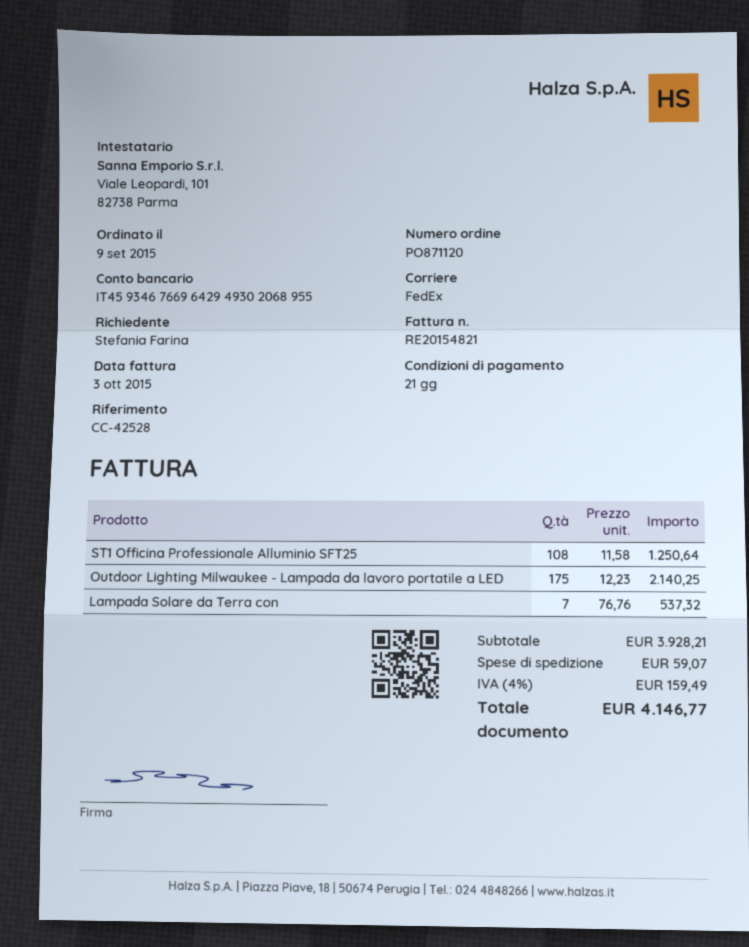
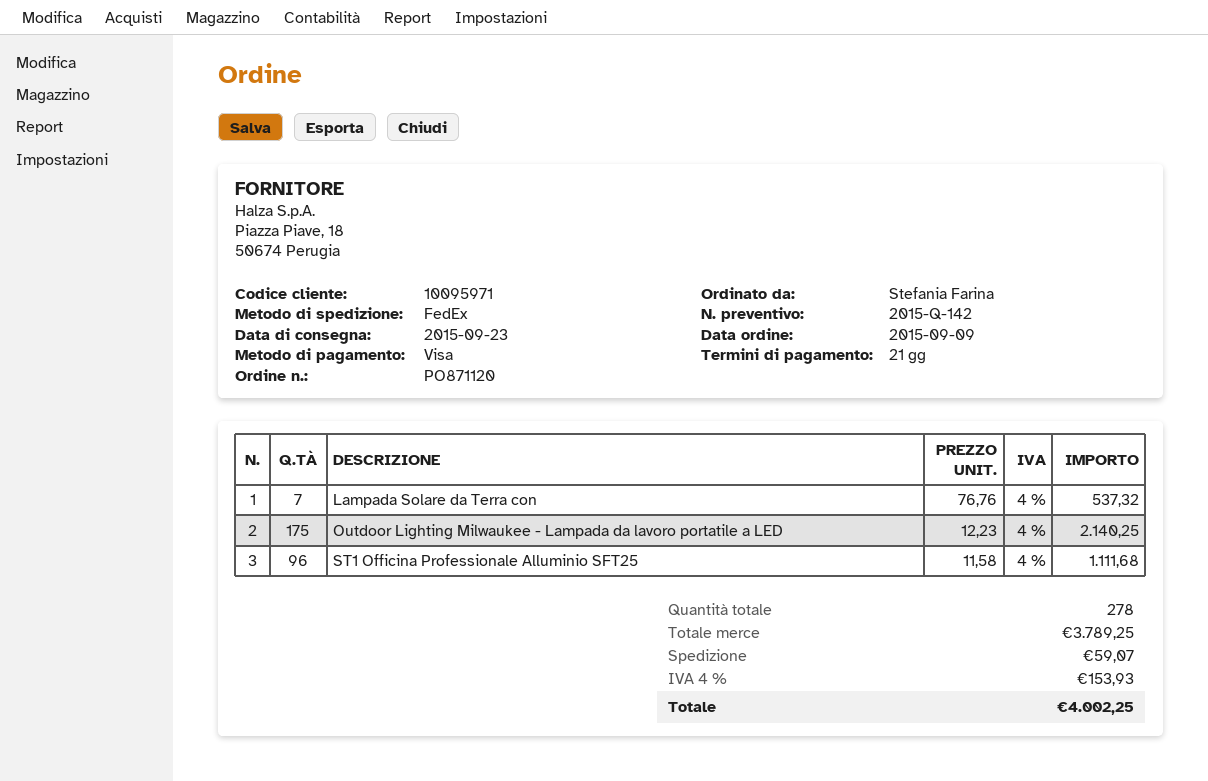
ST1 Officina Professionale Alluminio SFT25: 108 x 11.58 = 1250.64 -> 96 x 11.58 = 1111.68
subtotal: 3928.21 -> 3789.25
tax: 4% = 159.49 -> 4% = 153.93
total: 4146.77 -> 4002.25

